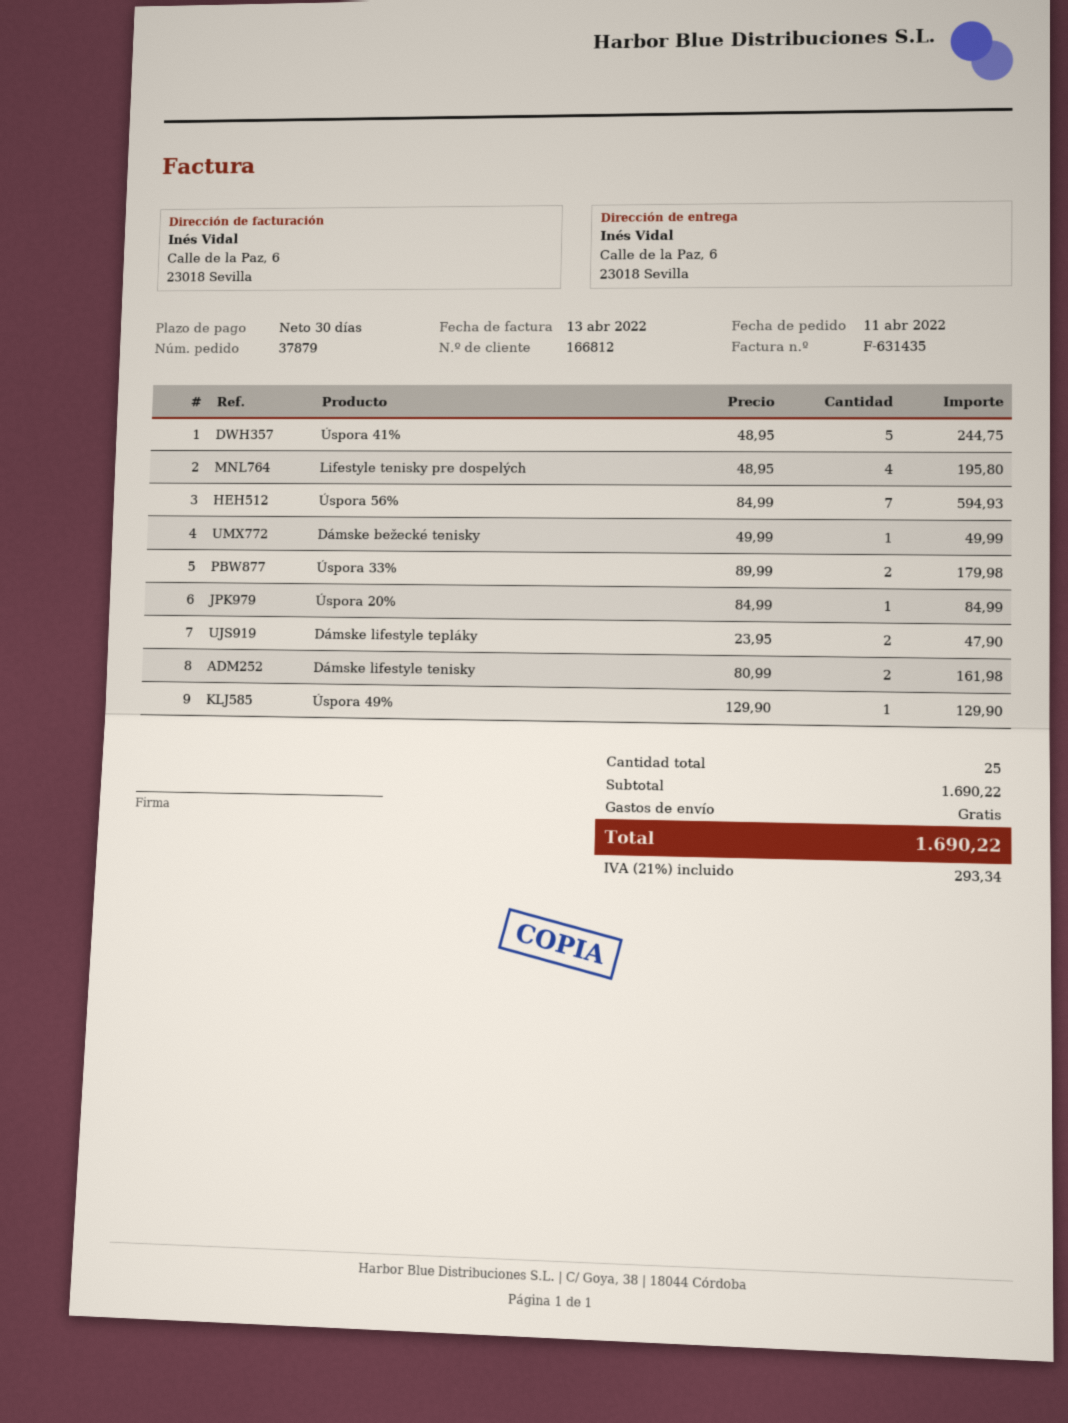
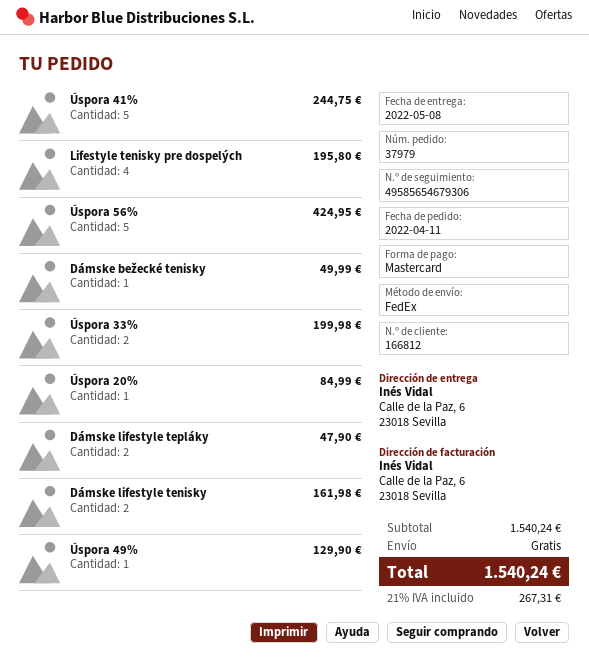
order number: 37879 -> 37979
Úspora 56%: 7 for 594.93 -> 5 for 424.95
Úspora 33%: 2 for 179.98 -> 2 for 199.98
subtotal: 1690.22 -> 1540.24
tax: 21% = 293.34 -> 21% = 267.31
total: 1690.22 -> 1540.24

